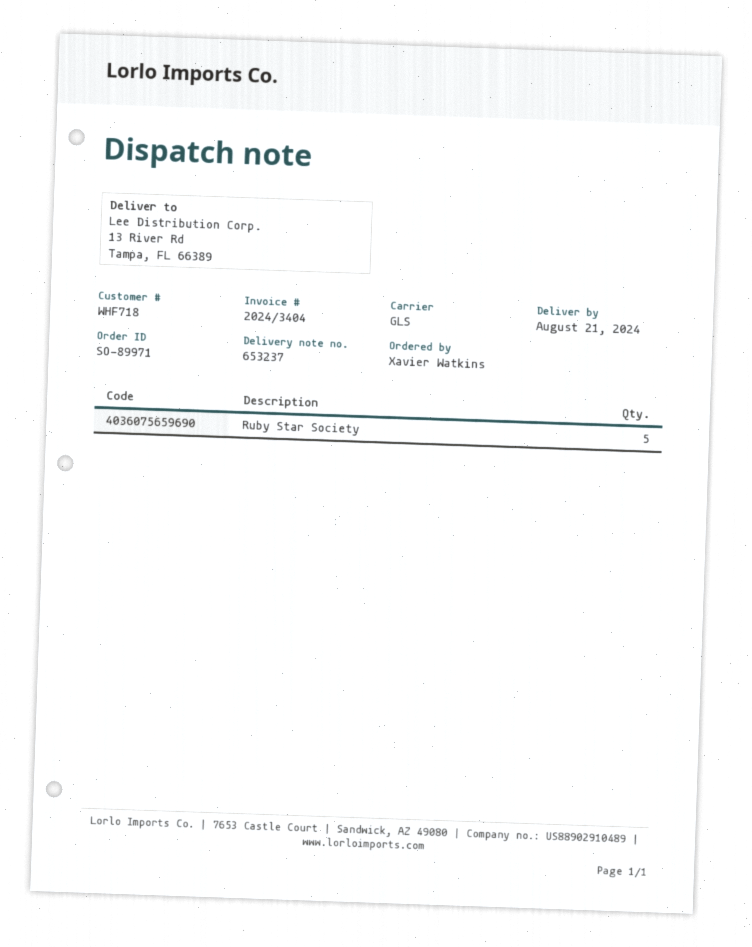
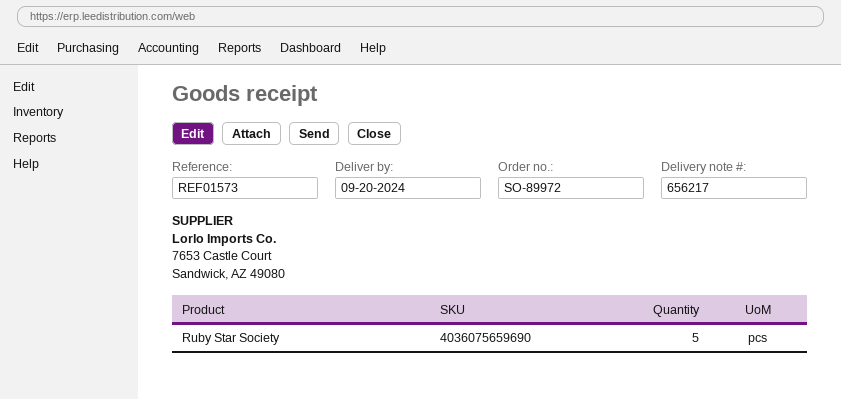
order number: SO-89971 -> SO-89972
delivery note number: 653237 -> 656217
delivery date: 2024-08-21 -> 2024-09-20

